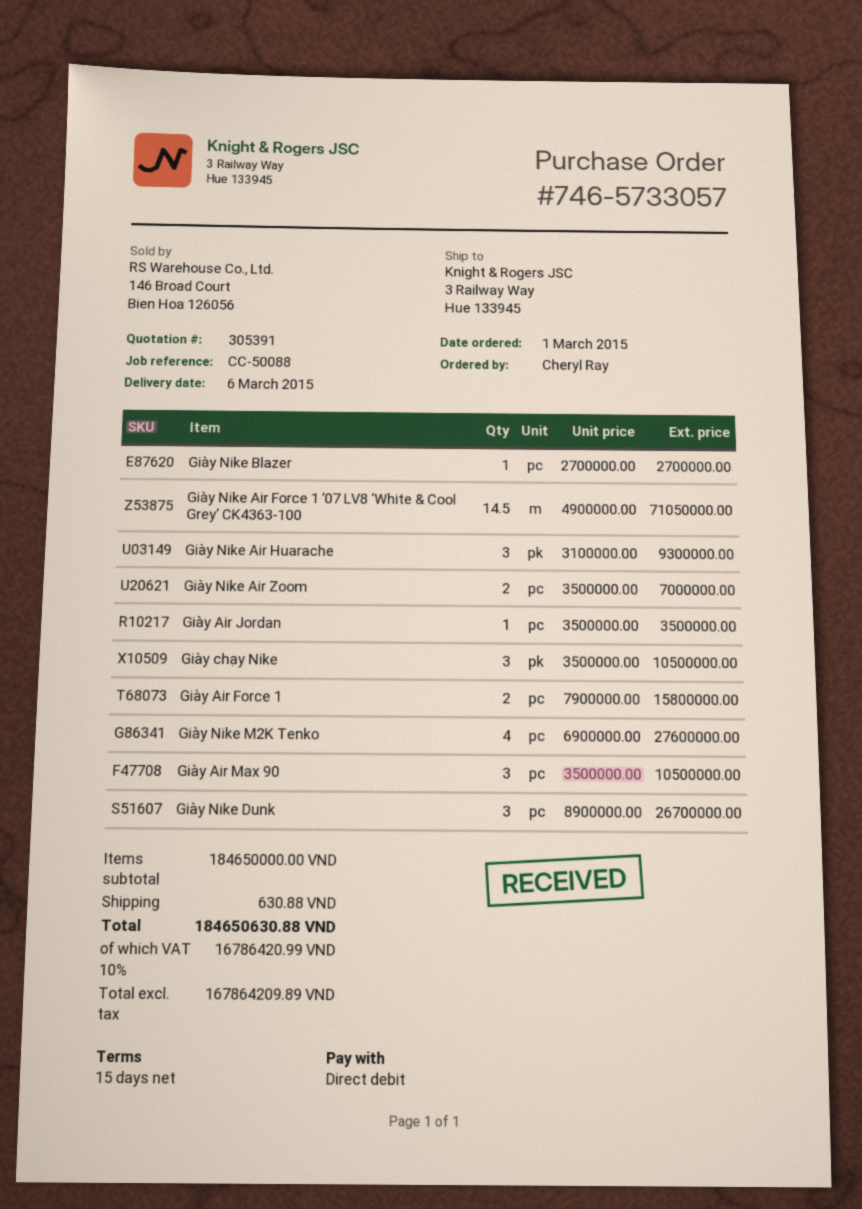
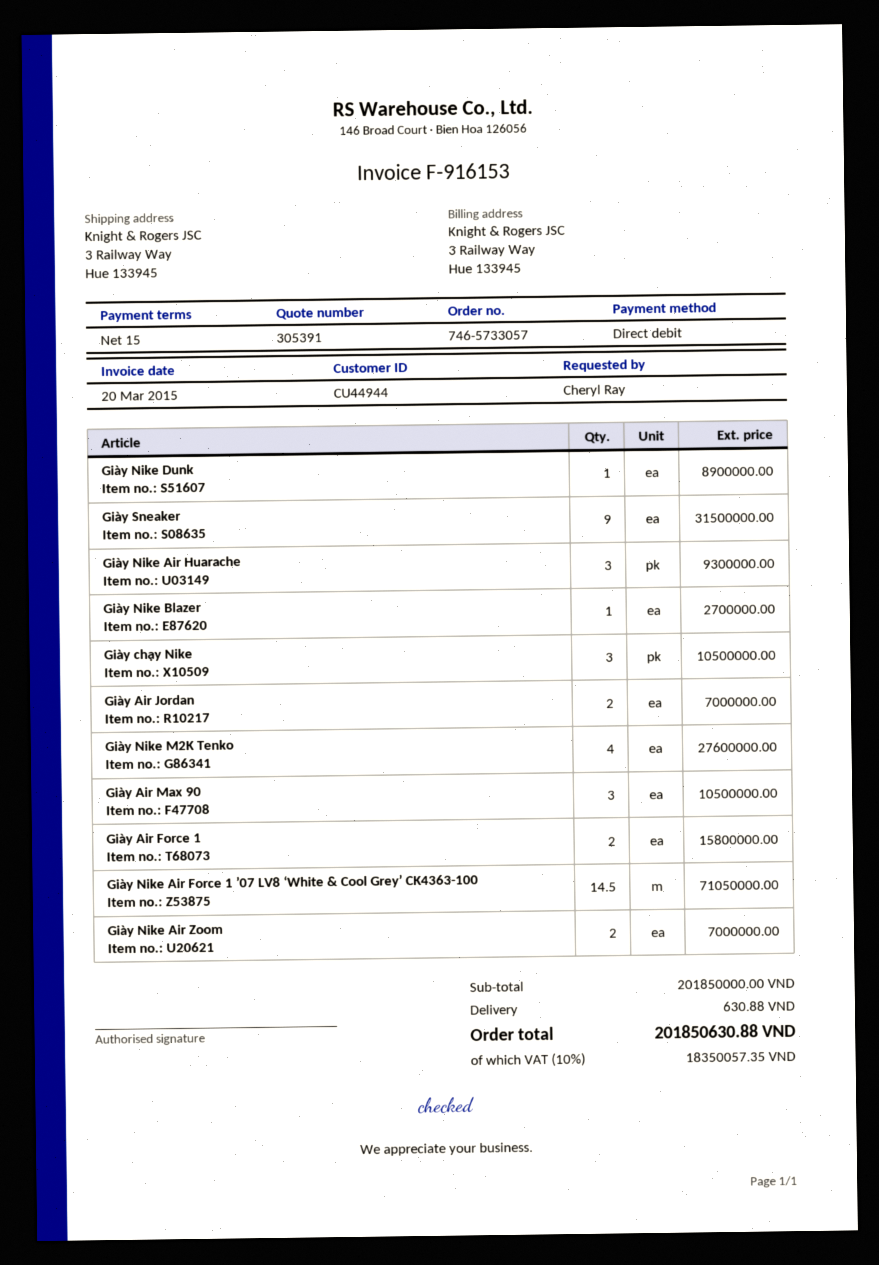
Giày Air Jordan: 1 for 3500000.00 -> 2 for 7000000.00
Giày Nike Dunk: 3 for 26700000.00 -> 1 for 8900000.00
Giày Sneaker: none -> 9 for 31500000.00
subtotal: 184650000.00 -> 201850000.00
tax: 10% = 16786420.99 -> 10% = 18350057.35
total: 184650630.88 -> 201850630.88

